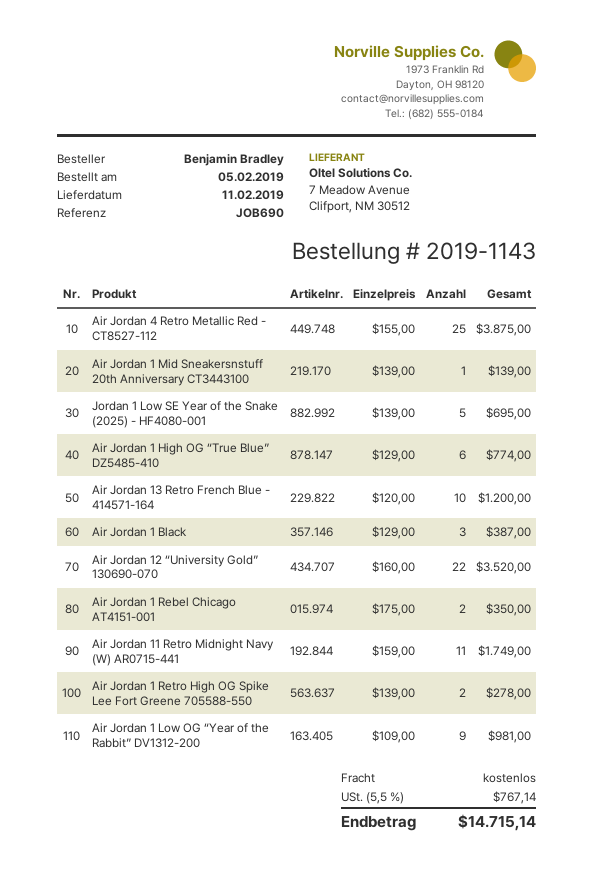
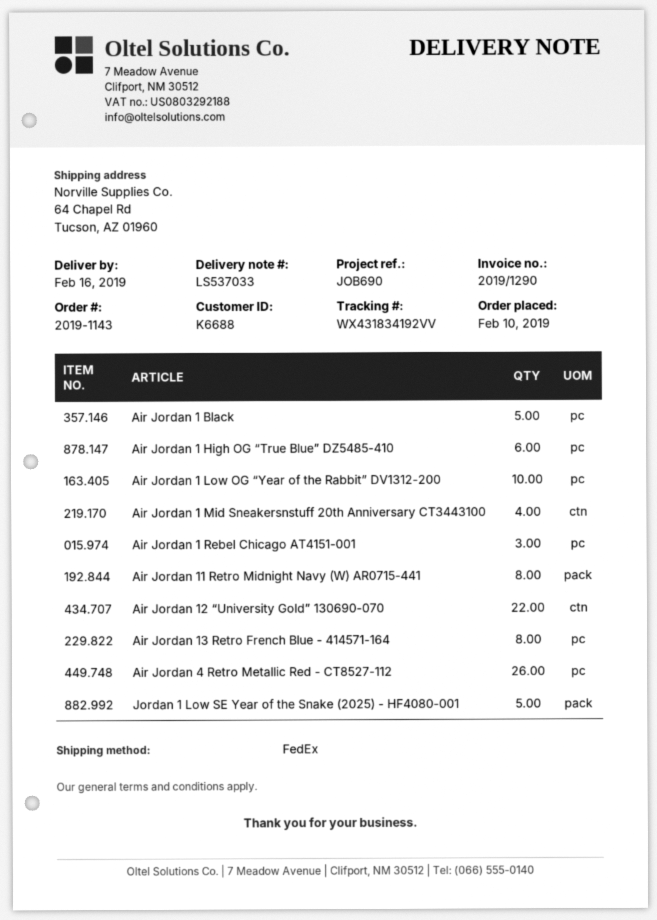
order date: 2019-02-05 -> 2019-02-10
delivery date: 2019-02-11 -> 2019-02-16
Air Jordan 4 Retro Metallic Red - CT8527-112: 25 -> 26
Air Jordan 1 Mid Sneakersnstuff 20th Anniversary CT3443100: 1 -> 4
Air Jordan 13 Retro French Blue - 414571-164: 10 -> 8
Air Jordan 1 Black: 3 -> 5
Air Jordan 1 Rebel Chicago AT4151-001: 2 -> 3
Air Jordan 11 Retro Midnight Navy (W) AR0715-441: 11 -> 8
Air Jordan 1 Retro High OG Spike Lee Fort Greene 705588-550: 2 -> none
Air Jordan 1 Low OG “Year of the Rabbit” DV1312-200: 9 -> 10

